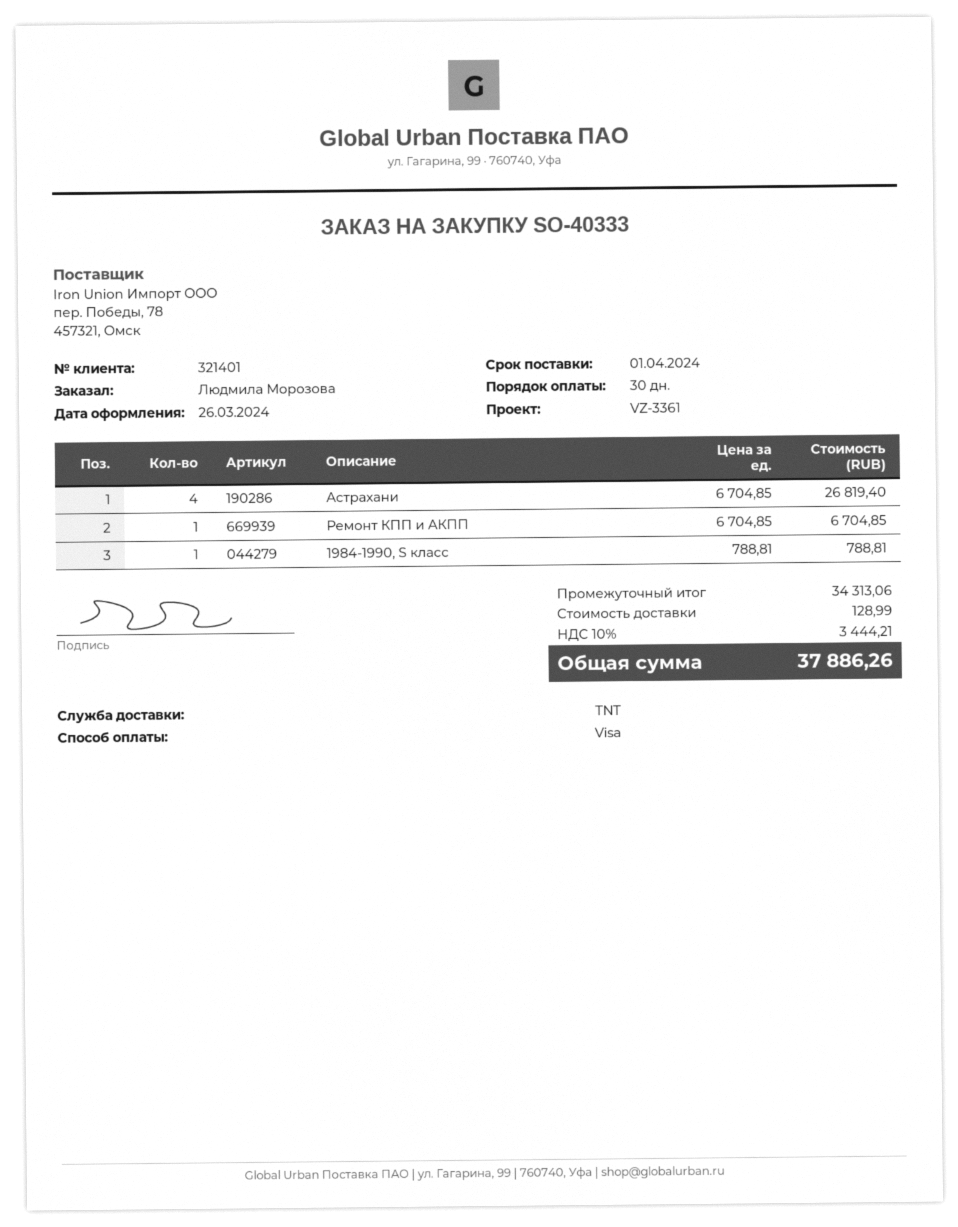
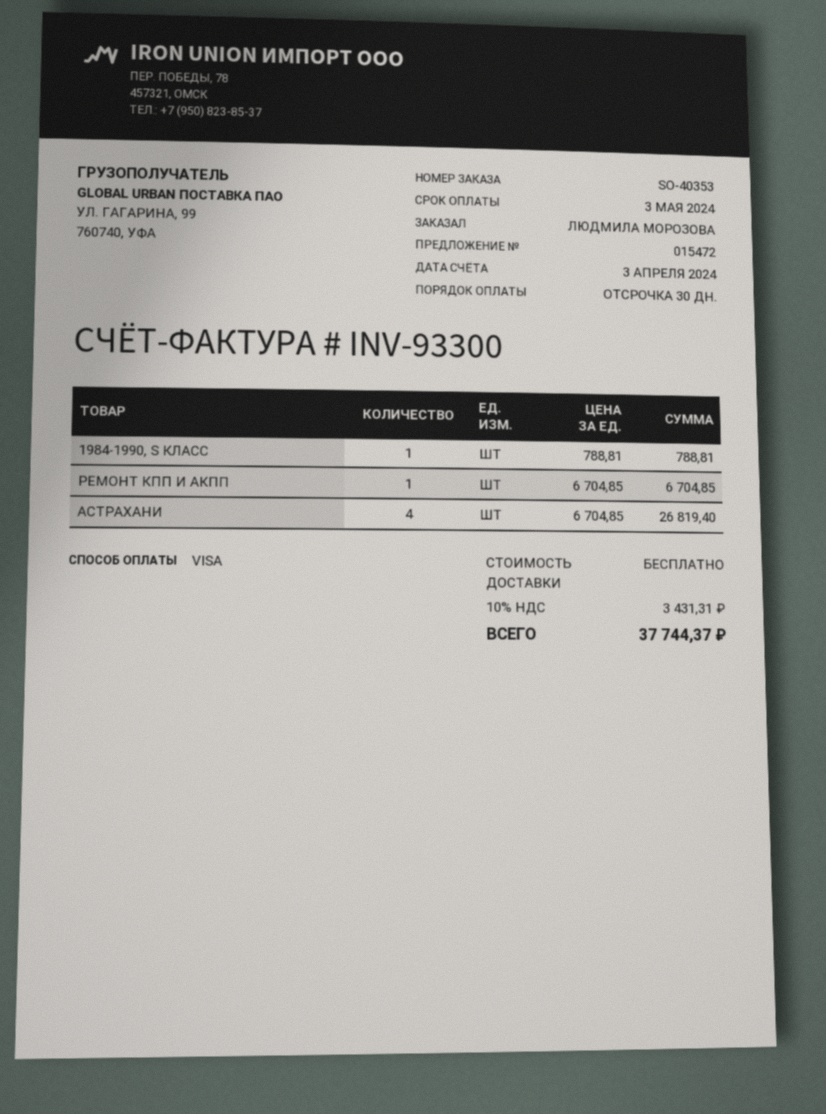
order number: SO-40333 -> SO-40353
shipping: 128.99 -> 0.00
tax: 10% = 3444.21 -> 10% = 3431.31
total: 37886.26 -> 37744.37

